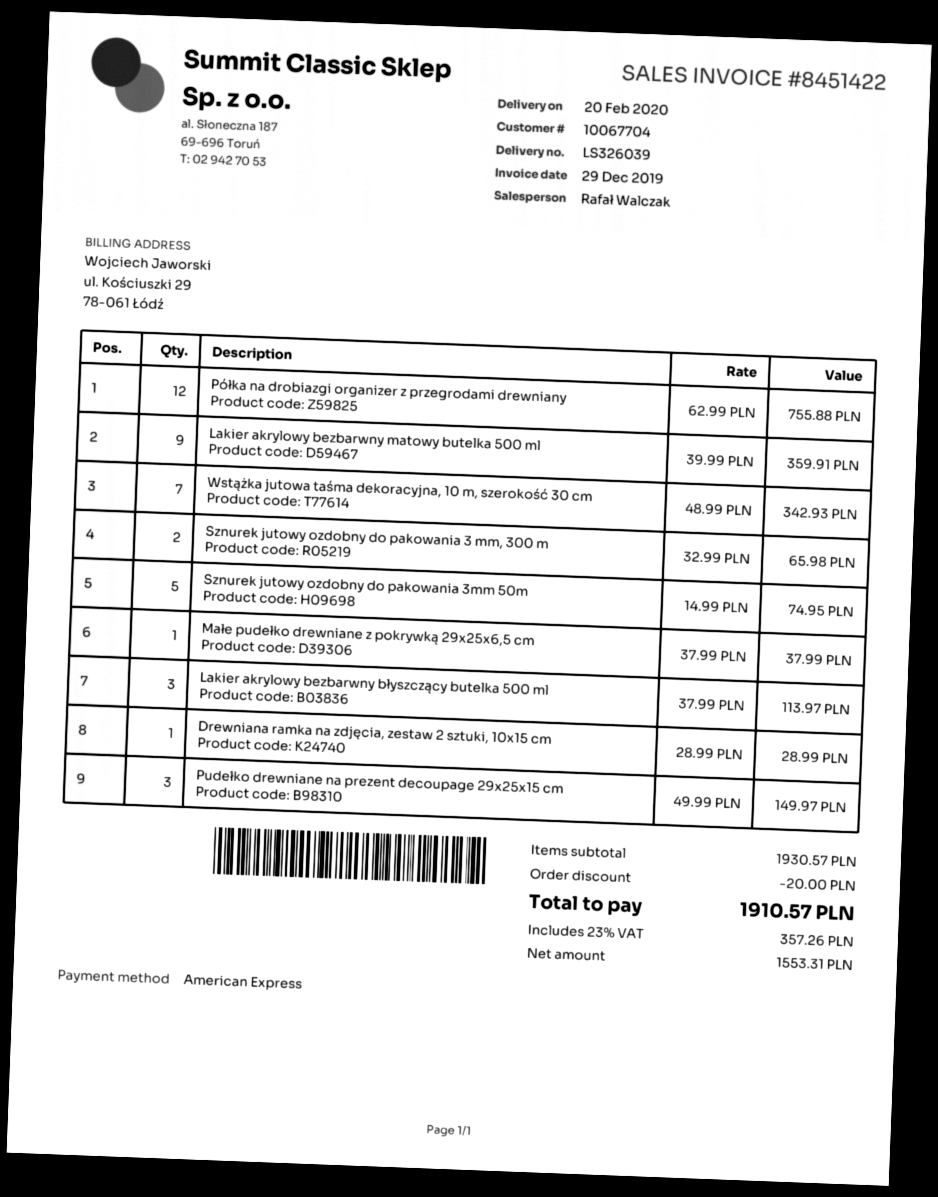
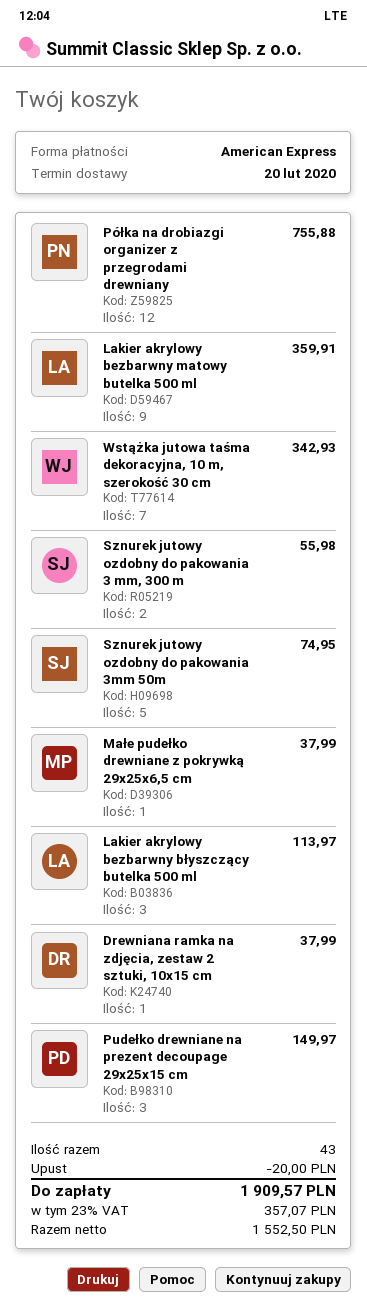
Sznurek jutowy ozdobny do pakowania 3 mm, 300 m: 2 for 65.98 -> 2 for 55.98
Drewniana ramka na zdjęcia, zestaw 2 sztuki, 10x15 cm: 1 for 28.99 -> 1 for 37.99
net: 1553.31 -> 1552.50
tax: 23% = 357.26 -> 23% = 357.07
total: 1910.57 -> 1909.57

